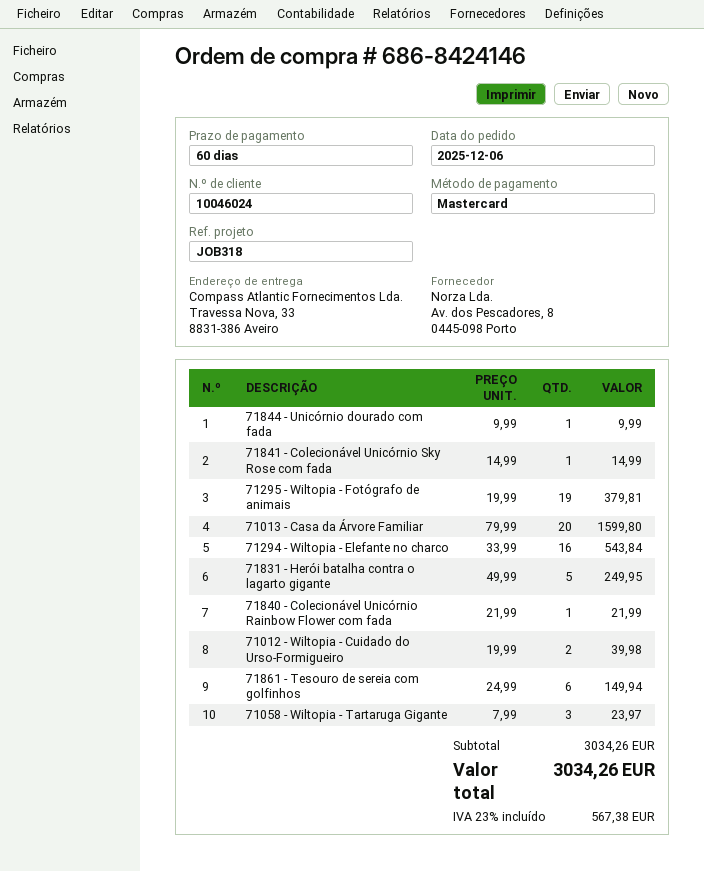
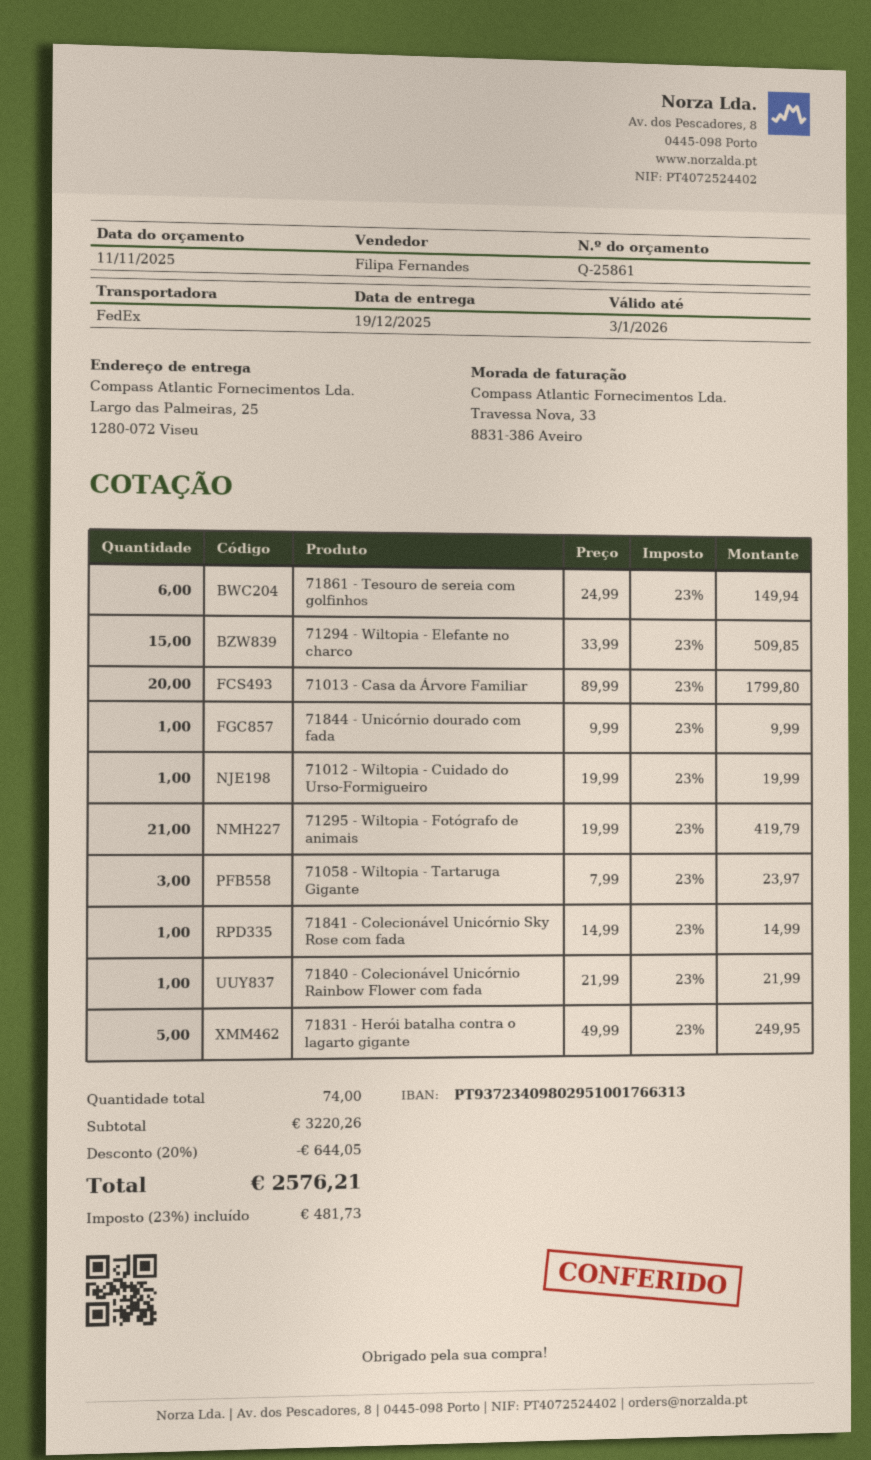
ship to: Travessa Nova, 33, 8831-386 Aveiro -> Largo das Palmeiras, 25, 1280-072 Viseu
71295 - Wiltopia - Fotógrafo de animais: 19 x 19.99 = 379.81 -> 21 x 19.99 = 419.79
71013 - Casa da Árvore Familiar: 20 x 79.99 = 1599.80 -> 20 x 89.99 = 1799.80
71294 - Wiltopia - Elefante no charco: 16 x 33.99 = 543.84 -> 15 x 33.99 = 509.85
71012 - Wiltopia - Cuidado do Urso-Formigueiro: 2 x 19.99 = 39.98 -> 1 x 19.99 = 19.99
subtotal: 3034.26 -> 3220.26
discount: none -> 20% = 644.05
tax: 23% = 567.38 -> 23% = 481.73
total: 3034.26 -> 2576.21

